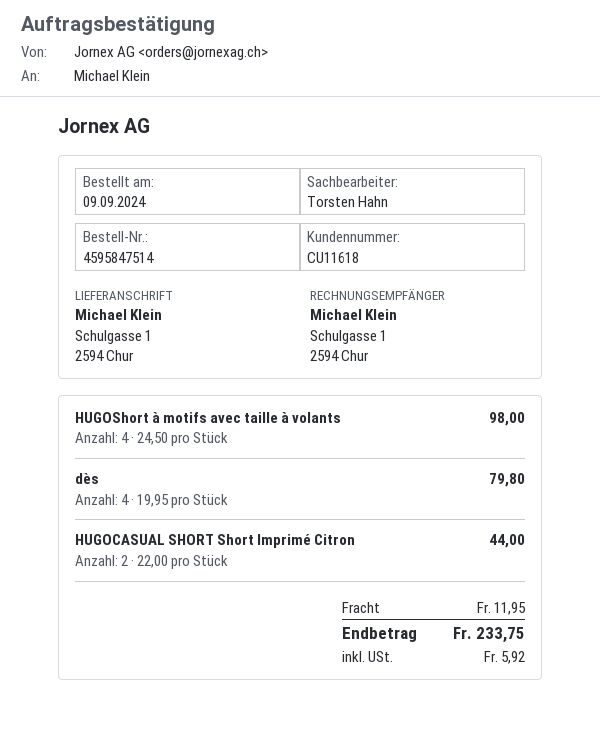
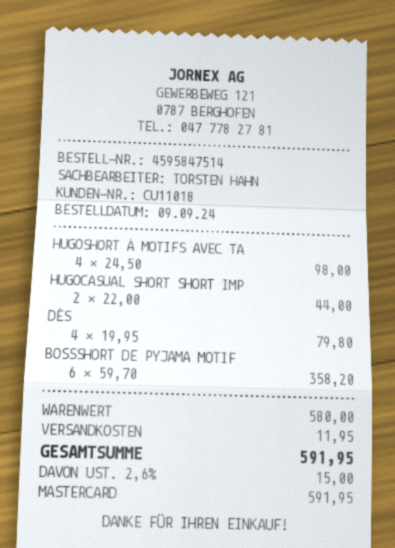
customer number: CU11618 -> CU11018
BOSSSHORT DE PYJAMA MOTIF: none -> 6 x 59.70 = 358.20
tax: 5.92 -> 15.00
total: 233.75 -> 591.95

